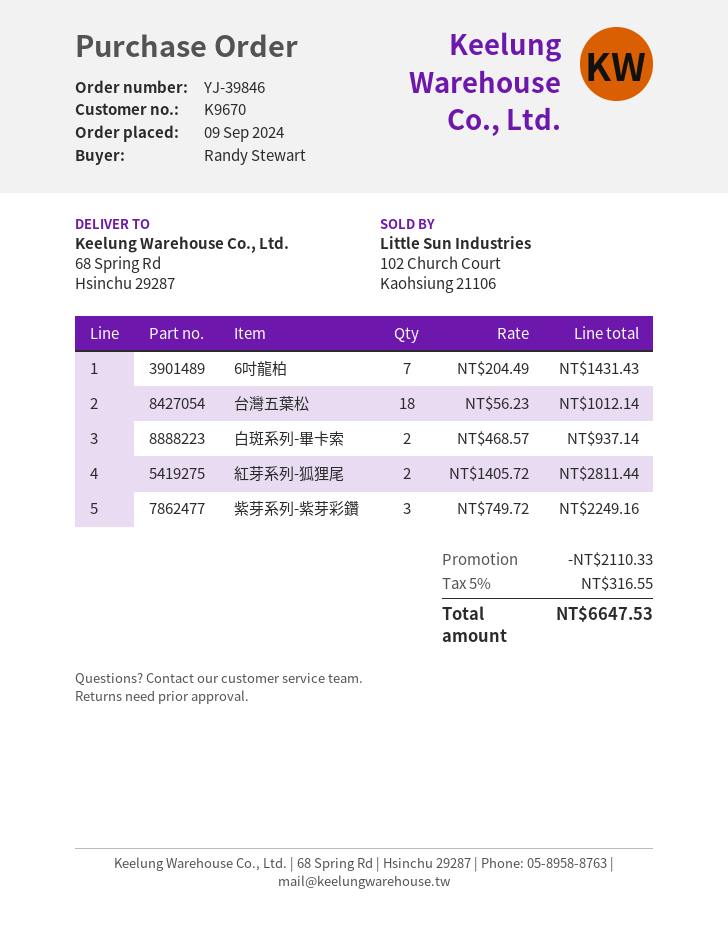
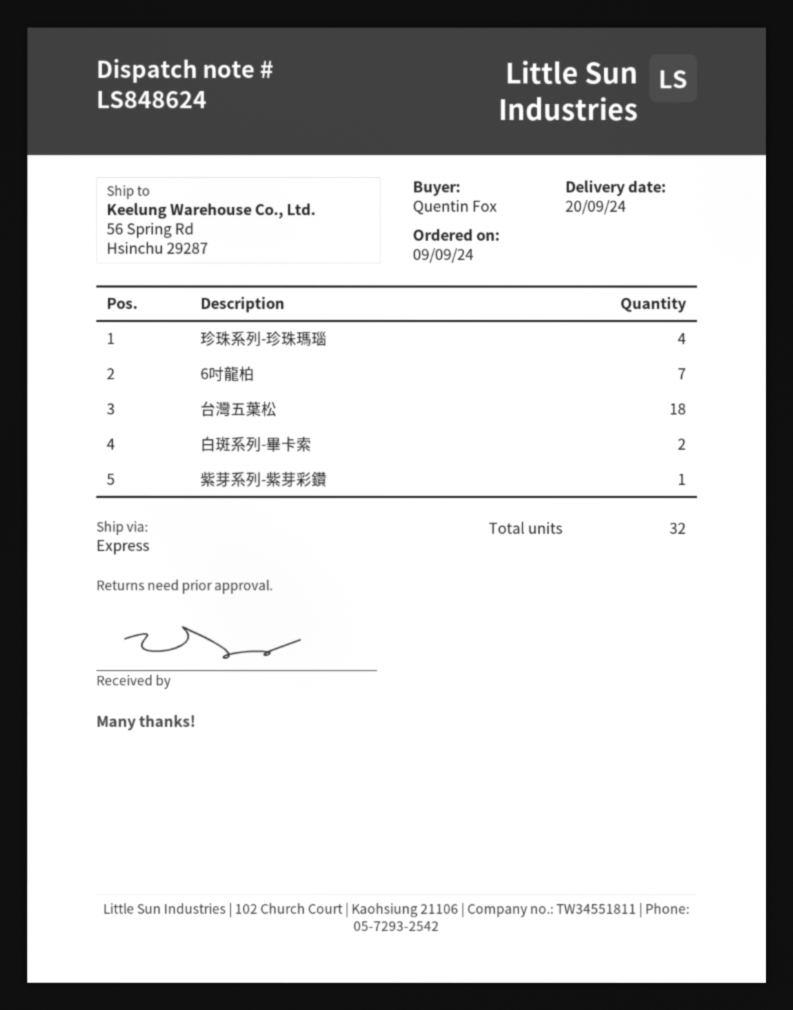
ordered by: Randy Stewart -> Quentin Fox
ship to: 68 Spring Rd, Hsinchu 29287 -> 56 Spring Rd, Hsinchu 29287
紅芽系列-狐狸尾: 2 -> none
紫芽系列-紫芽彩鑽: 3 -> 1
珍珠系列-珍珠瑪瑙: none -> 4

